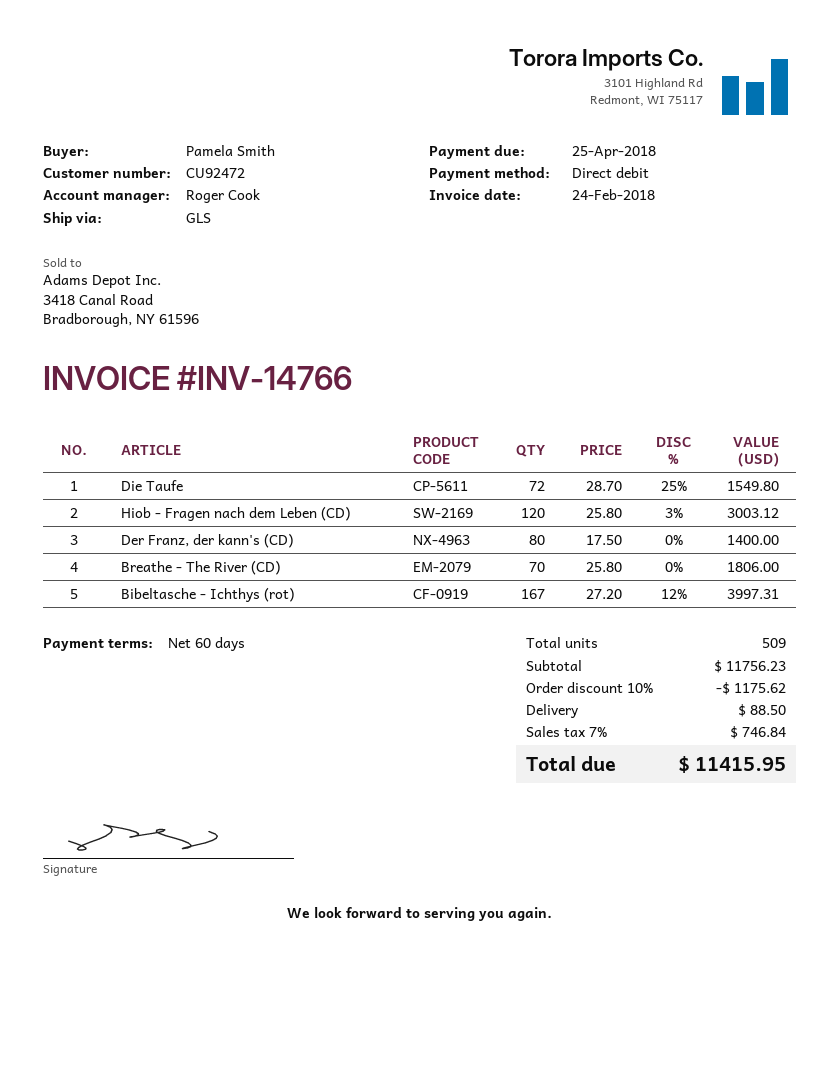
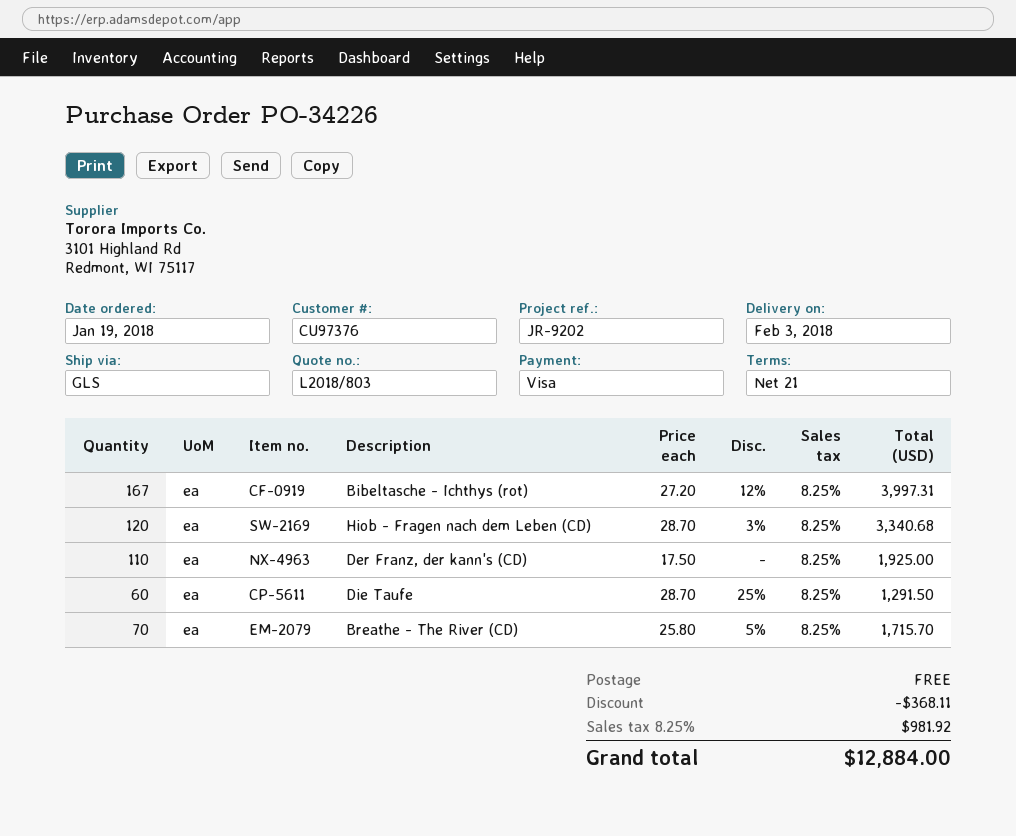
payment terms: 60 days -> 21 days
customer number: CU92472 -> CU97376
payment method: direct debit -> Visa
Die Taufe: 72 x 28.70 - 25% = 1549.80 -> 60 x 28.70 - 25% = 1291.50
Hiob - Fragen nach dem Leben (CD): 120 x 25.80 - 3% = 3003.12 -> 120 x 28.70 - 3% = 3340.68
Der Franz, der kann's (CD): 80 x 17.50 = 1400.00 -> 110 x 17.50 = 1925.00
Breathe - The River (CD): 70 x 25.80 = 1806.00 -> 70 x 25.80 - 5% = 1715.70
discount: 1175.62 -> 368.11
shipping: 88.50 -> 0.00
tax: 7% = 746.84 -> 8.25% = 981.92
total: 11415.95 -> 12884.00

